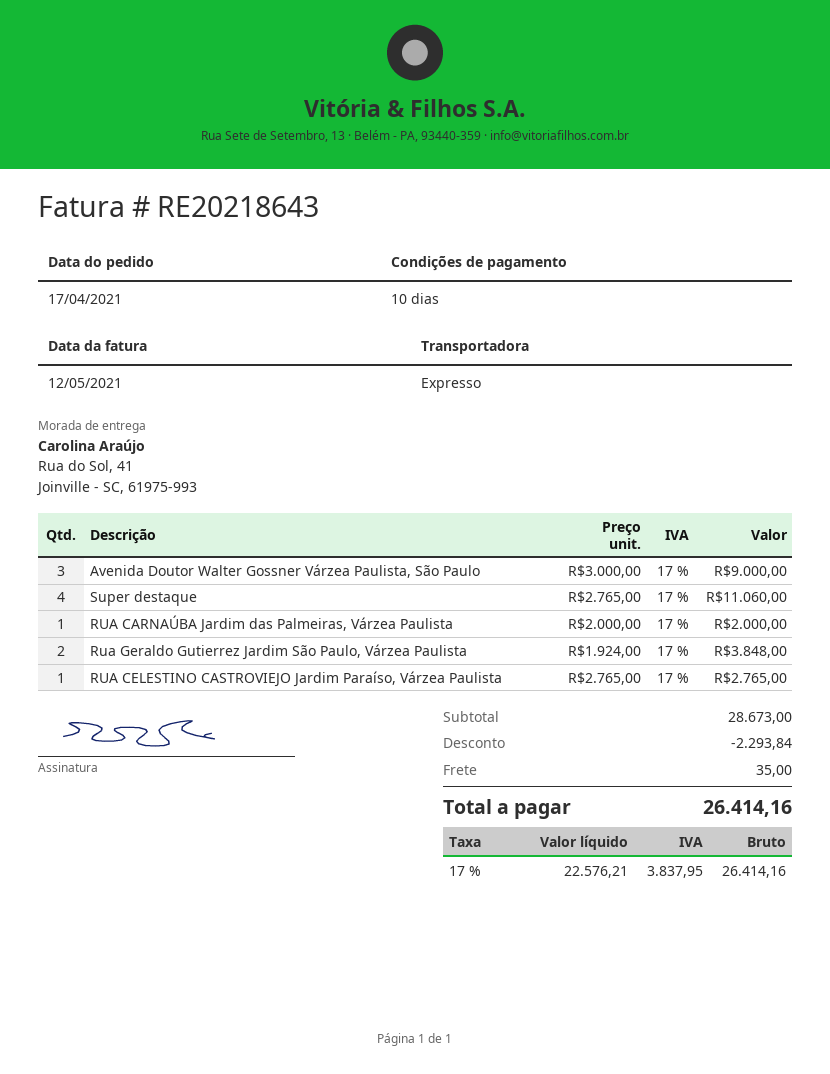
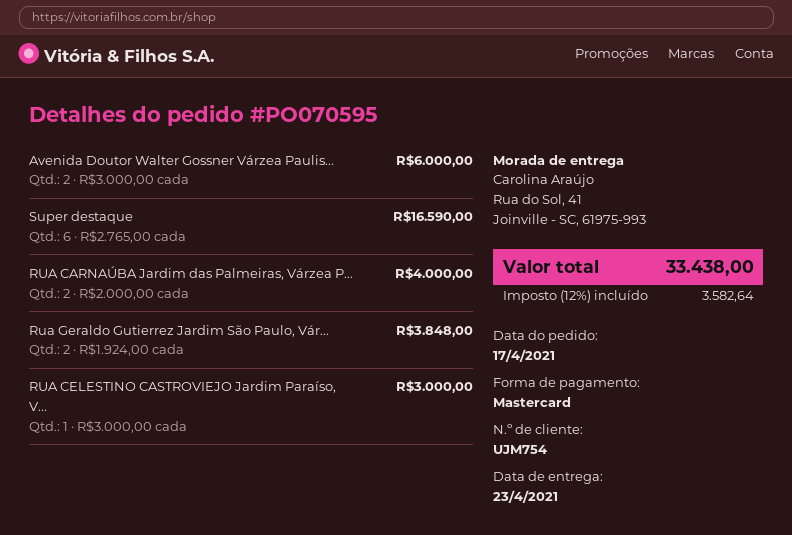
Avenida Doutor Walter Gossner Várzea Paulista, São Paulo: 3 x 3000.00 = 9000.00 -> 2 x 3000.00 = 6000.00
Super destaque: 4 x 2765.00 = 11060.00 -> 6 x 2765.00 = 16590.00
RUA CARNAÚBA Jardim das Palmeiras, Várzea Paulista: 1 x 2000.00 = 2000.00 -> 2 x 2000.00 = 4000.00
RUA CELESTINO CASTROVIEJO Jardim Paraíso, Várzea Paulista: 1 x 2765.00 = 2765.00 -> 1 x 3000.00 = 3000.00
discount: 2293.84 -> none
shipping: 35.00 -> none
tax: 17% = 3837.95 -> 12% = 3582.64
total: 26414.16 -> 33438.00

